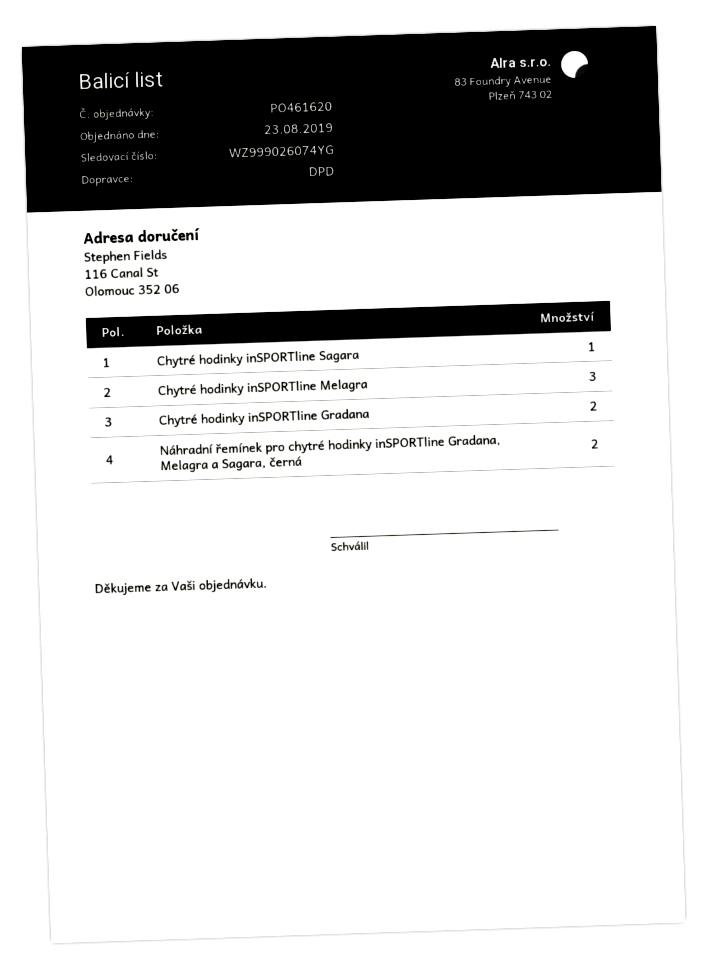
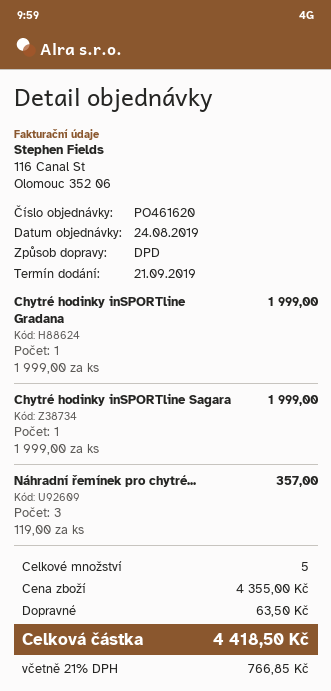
order date: 2019-08-23 -> 2019-08-24
Chytré hodinky inSPORTline Melagra: 3 -> none
Chytré hodinky inSPORTline Gradana: 2 -> 1
Náhradní řemínek pro chytré hodinky inSPORTline Gradana, Melagra a Sagara, černá: 2 -> 3

